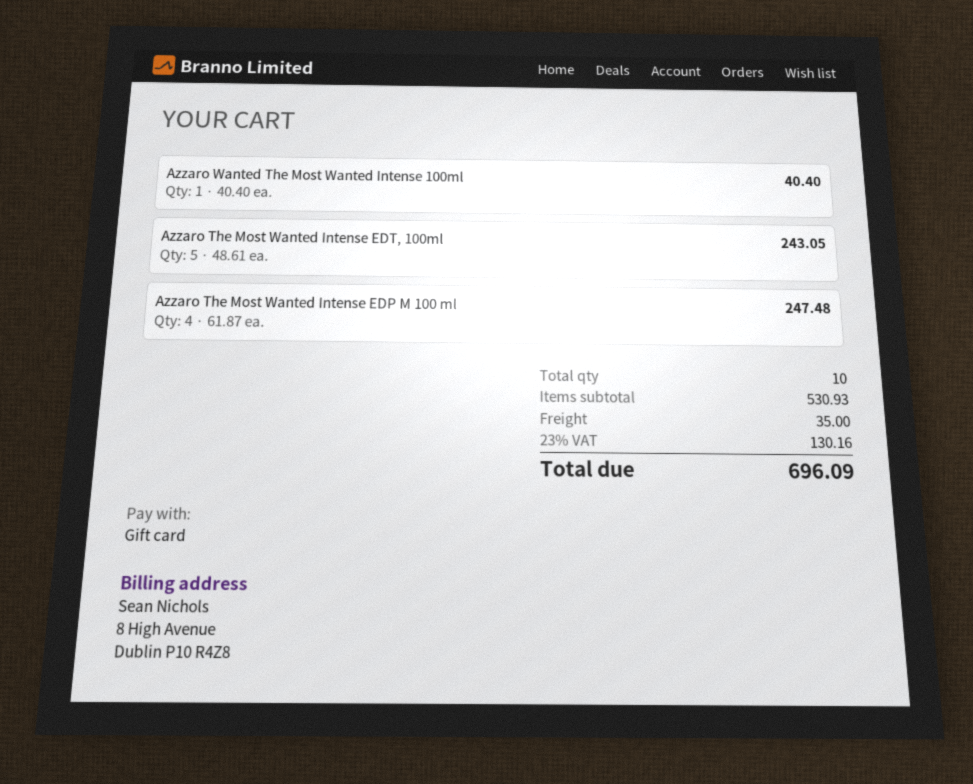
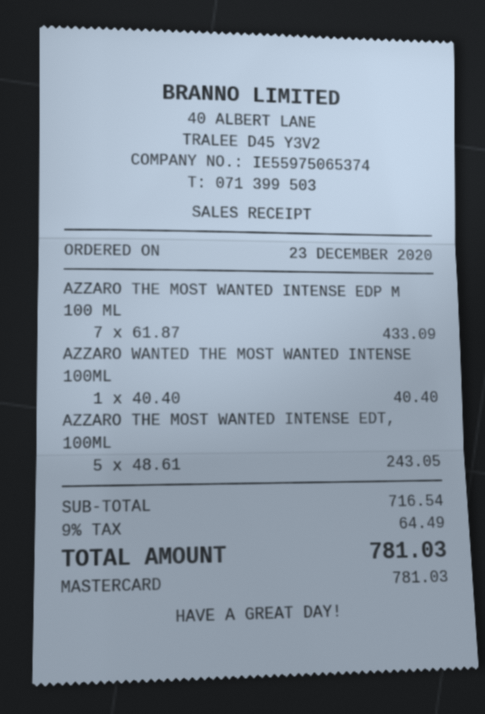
payment method: gift card -> Mastercard
Azzaro The Most Wanted Intense EDP M 100 ml: 4 x 61.87 = 247.48 -> 7 x 61.87 = 433.09
subtotal: 530.93 -> 716.54
shipping: 35.00 -> none
tax: 23% = 130.16 -> 9% = 64.49
total: 696.09 -> 781.03

